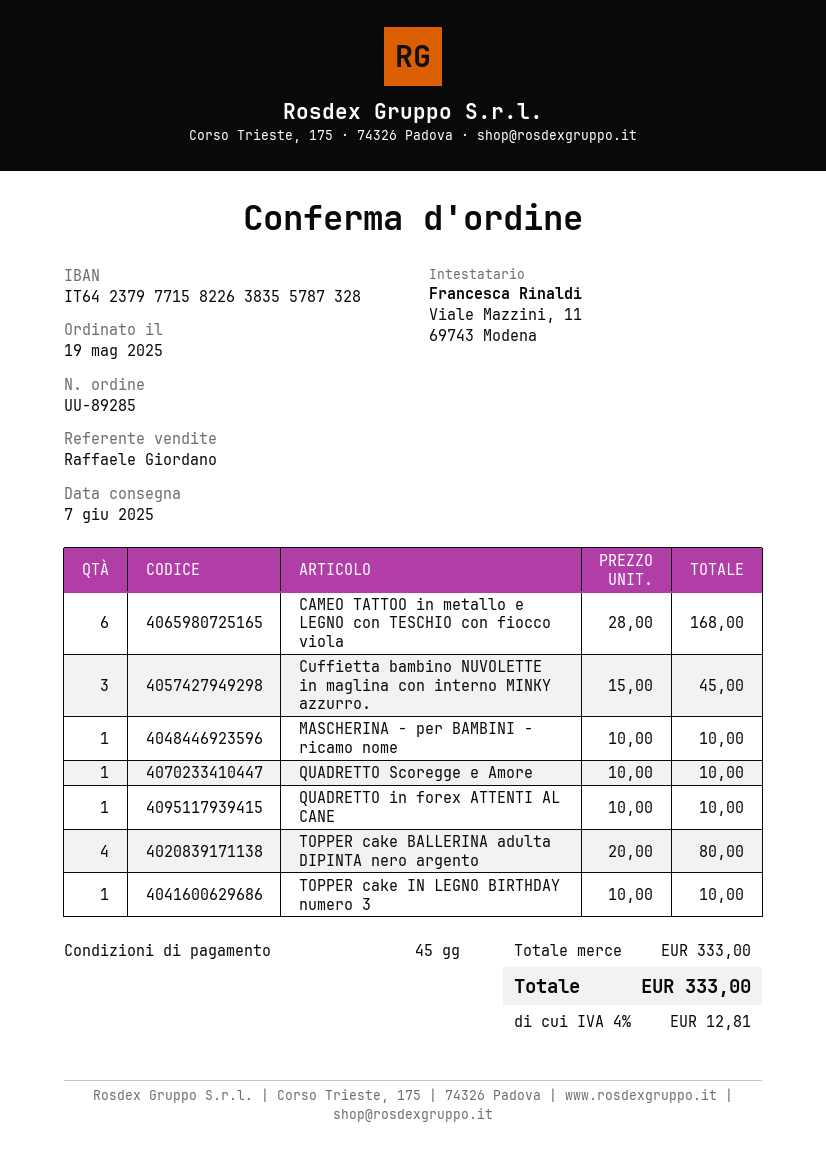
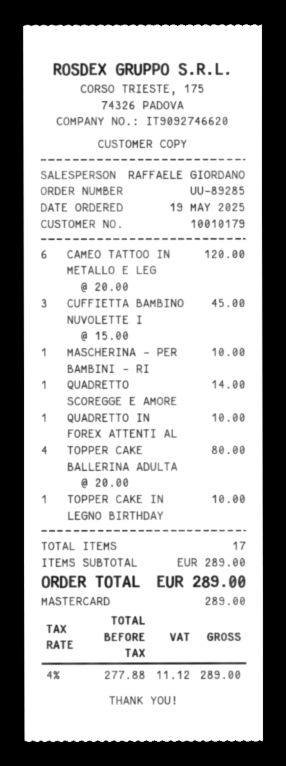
CAMEO TATTOO in metallo e LEGNO con TESCHIO con fiocco viola: 6 x 28.00 = 168.00 -> 6 x 20.00 = 120.00
QUADRETTO Scoregge e Amore: 1 x 10.00 = 10.00 -> 1 x 14.00 = 14.00
subtotal: 333.00 -> 289.00
tax: 4% = 12.81 -> 4% = 11.12
total: 333.00 -> 289.00

